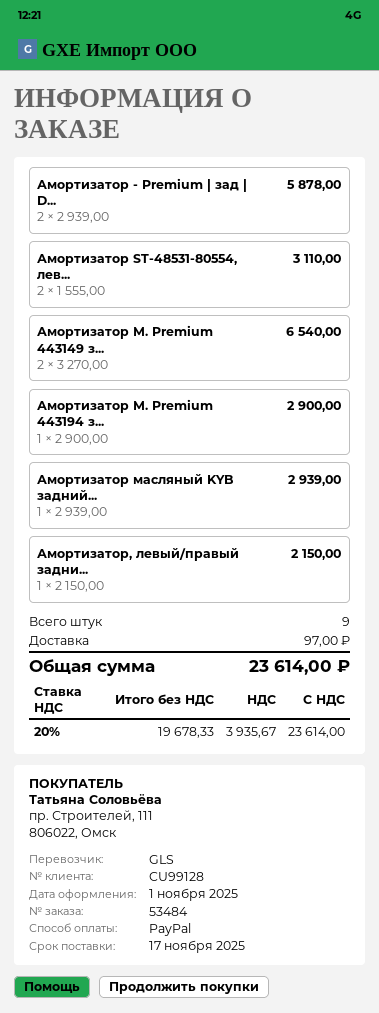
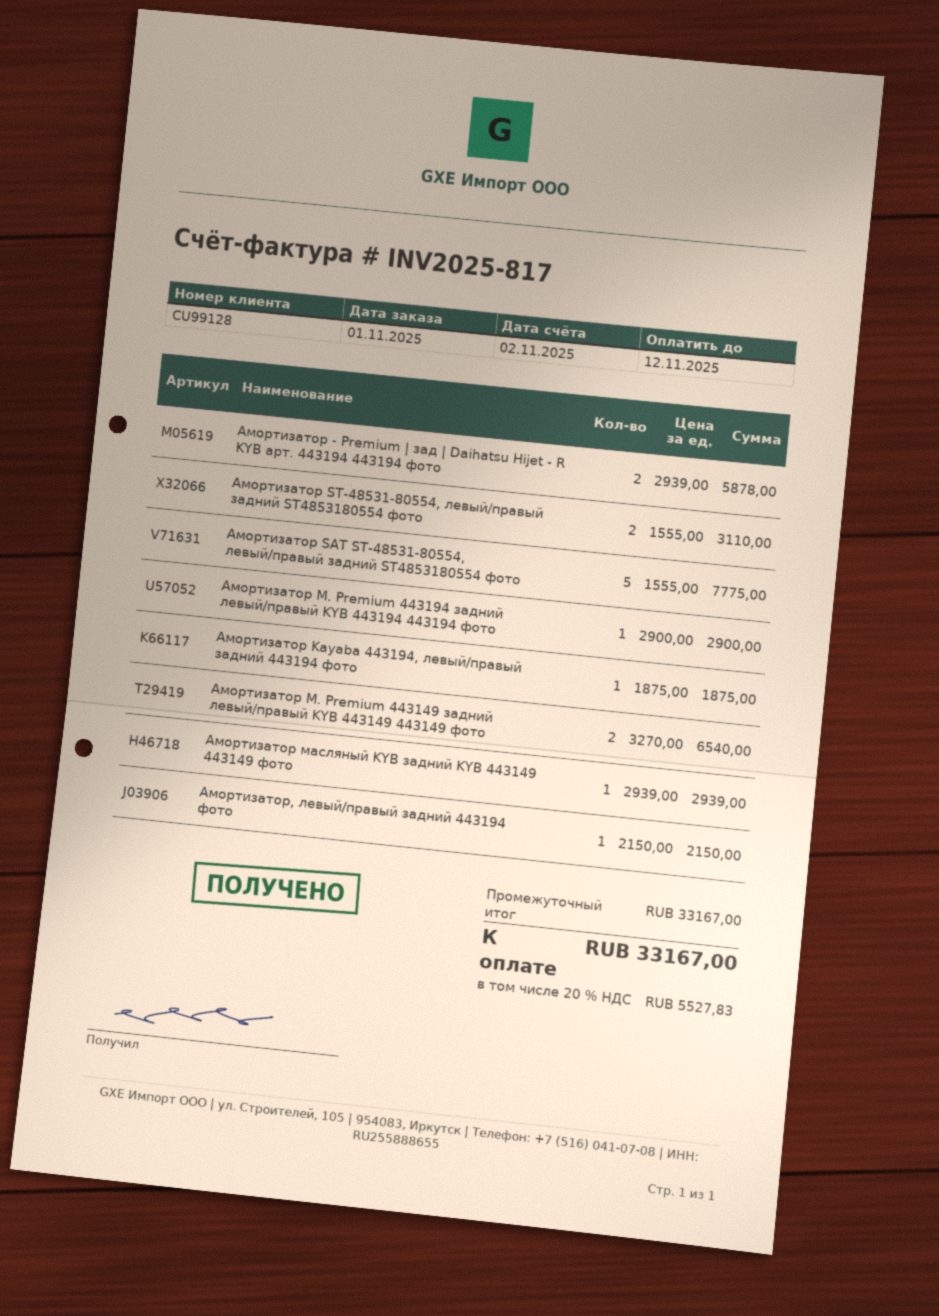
Амортизатор SAT ST-48531-80554, левый/правый задний ST4853180554 фото: none -> 5 x 1555.00 = 7775.00
Амортизатор Kayaba 443194, левый/правый задний 443194 фото: none -> 1 x 1875.00 = 1875.00
shipping: 97.00 -> none
tax: 20% = 3935.67 -> 20% = 5527.83
total: 23614.00 -> 33167.00

